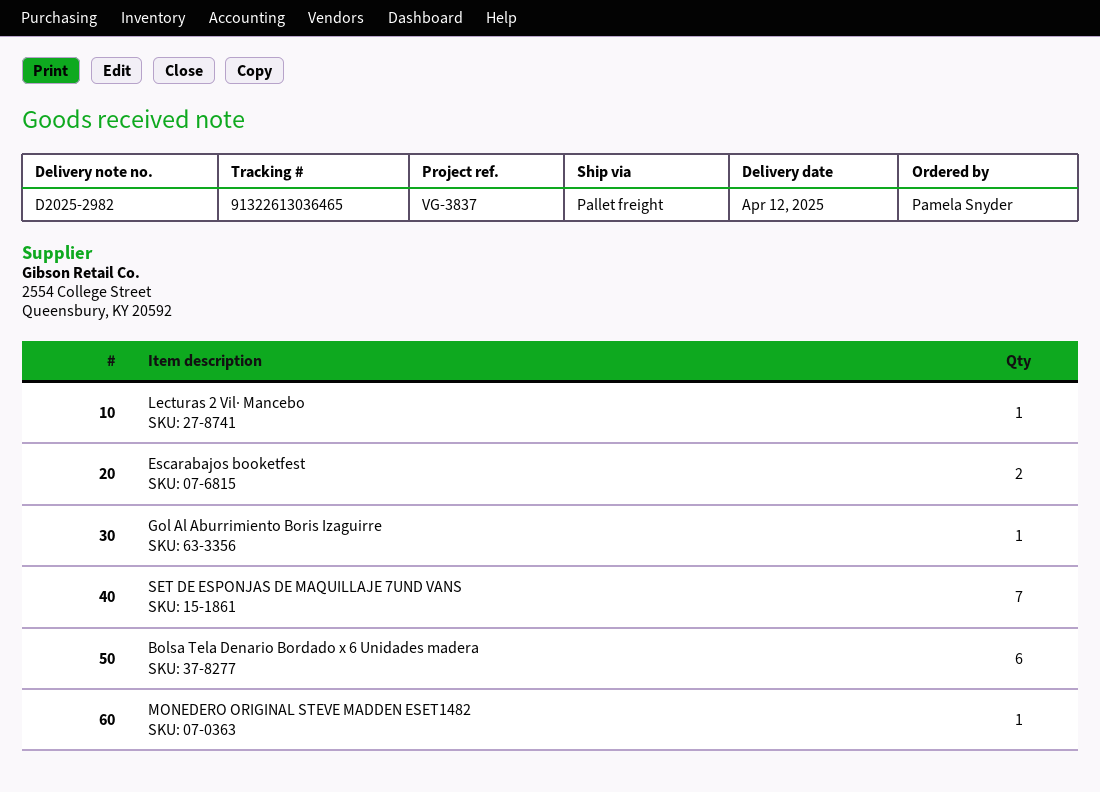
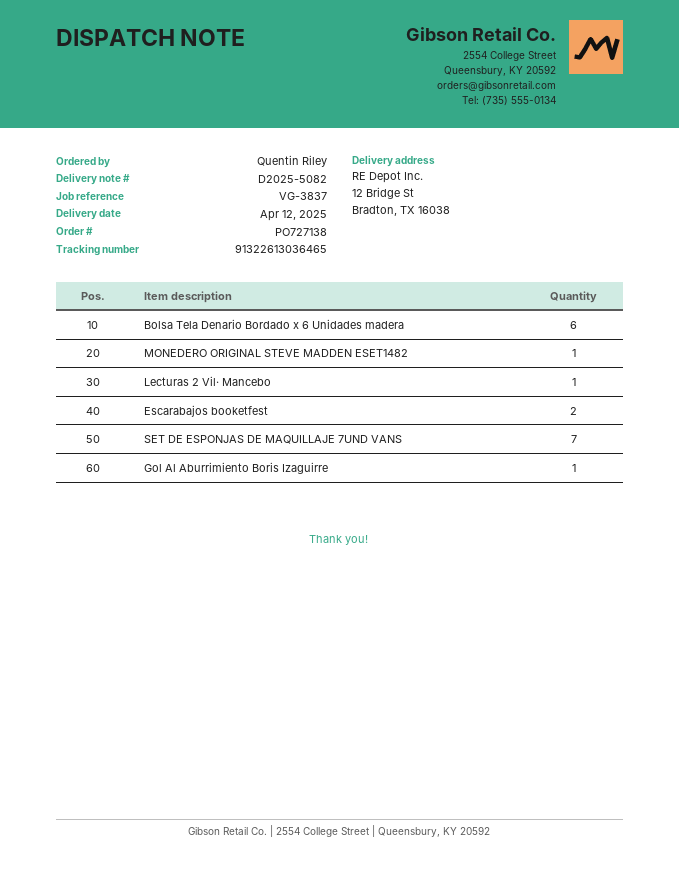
delivery note number: D2025-2982 -> D2025-5082
ordered by: Pamela Snyder -> Quentin Riley

